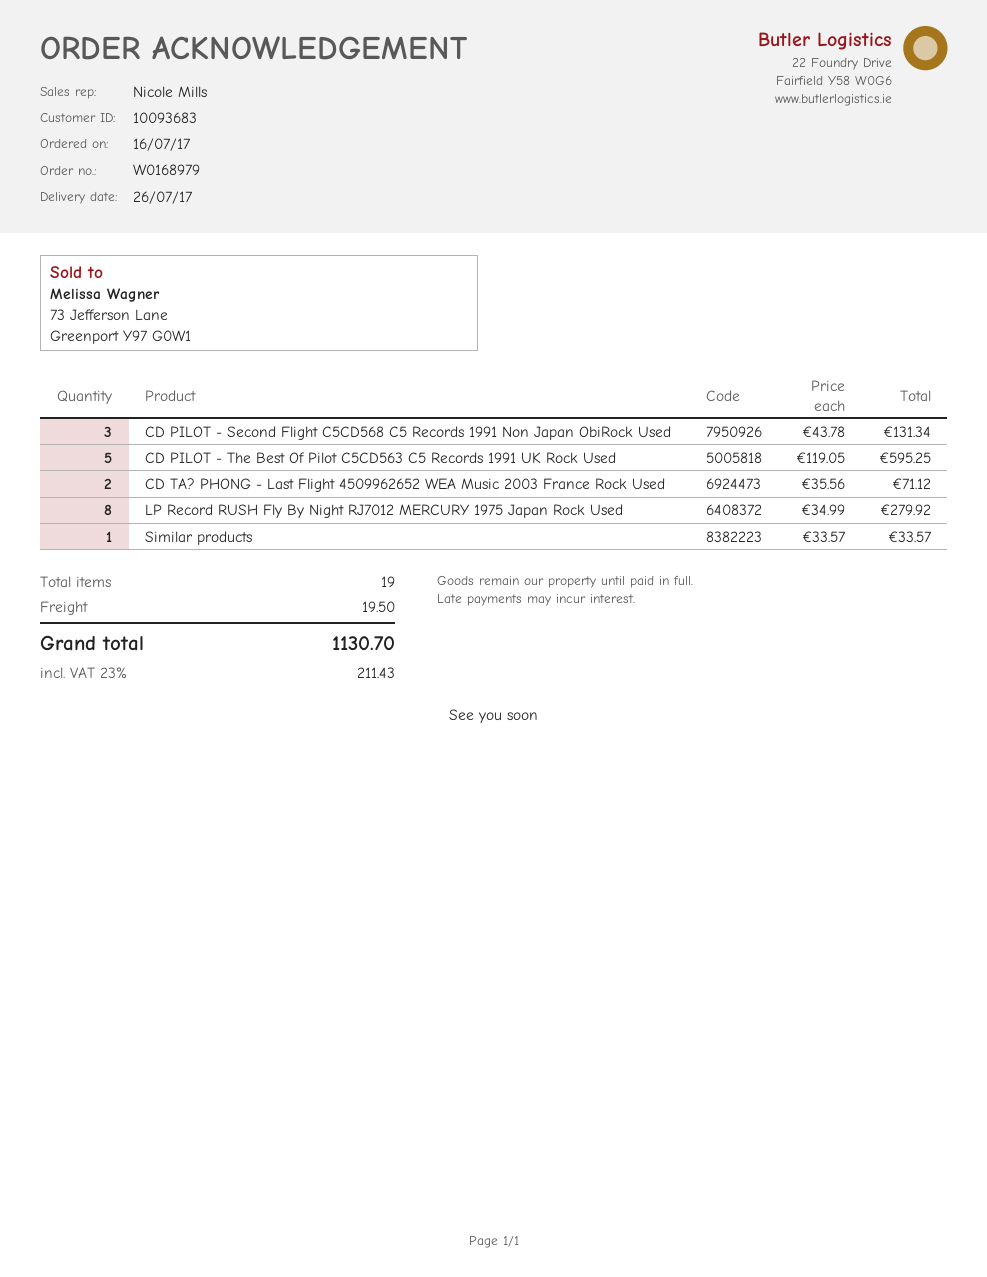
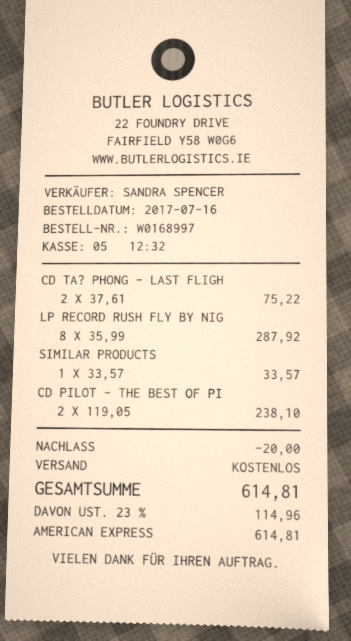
order number: W0168979 -> W0168997
sales rep: Nicole Mills -> SANDRA SPENCER
CD PILOT - Second Flight C5CD568 C5 Records 1991 Non Japan ObiRock Used: 3 x 43.78 = 131.34 -> none
CD PILOT - The Best Of Pilot C5CD563 C5 Records 1991 UK Rock Used: 5 x 119.05 = 595.25 -> 2 x 119.05 = 238.10
CD TA? PHONG - Last Flight 4509962652 WEA Music 2003 France Rock Used: 2 x 35.56 = 71.12 -> 2 x 37.61 = 75.22
LP Record RUSH Fly By Night RJ7012 MERCURY 1975 Japan Rock Used: 8 x 34.99 = 279.92 -> 8 x 35.99 = 287.92
discount: none -> 20.00
shipping: 19.50 -> 0.00
tax: 23% = 211.43 -> 23% = 114.96
total: 1130.70 -> 614.81

